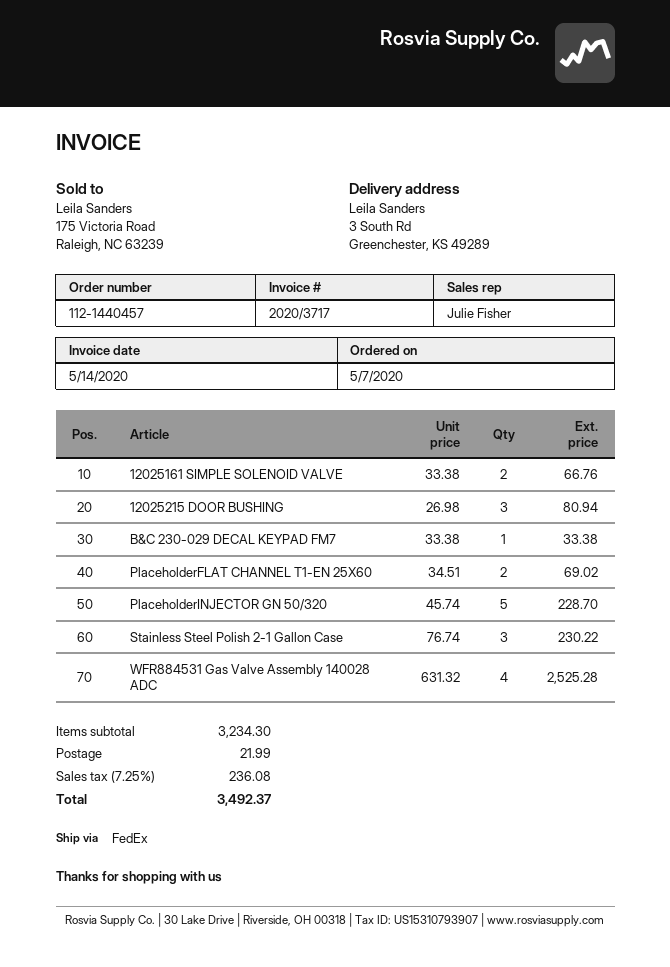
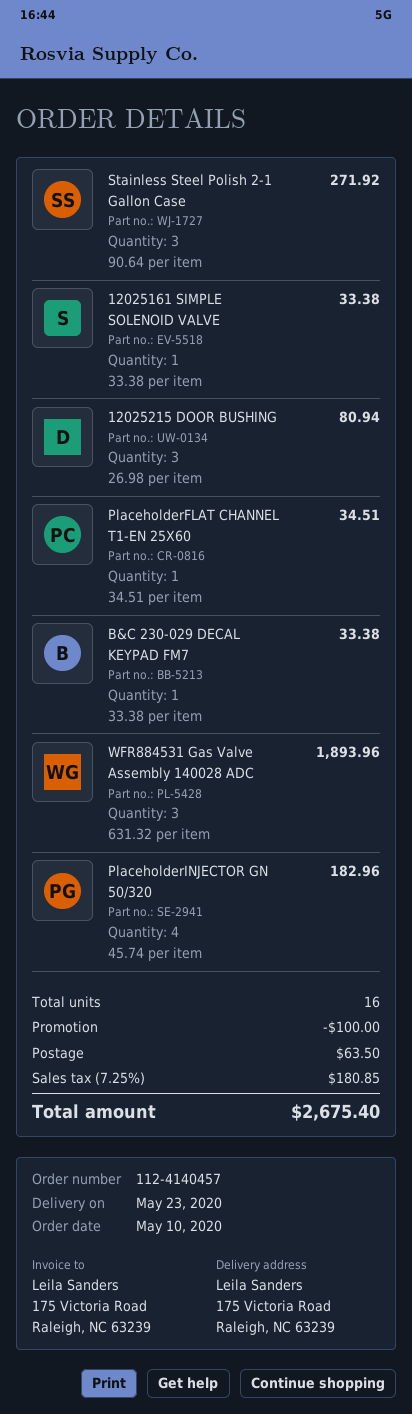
order number: 112-1440457 -> 112-4140457
order date: 2020-05-07 -> 2020-05-10
ship to: 3 South Rd, Greenchester, KS 49289 -> 175 Victoria Road, Raleigh, NC 63239
12025161 SIMPLE SOLENOID VALVE: 2 x 33.38 = 66.76 -> 1 x 33.38 = 33.38
PlaceholderFLAT CHANNEL T1-EN 25X60: 2 x 34.51 = 69.02 -> 1 x 34.51 = 34.51
PlaceholderINJECTOR GN 50/320: 5 x 45.74 = 228.70 -> 4 x 45.74 = 182.96
Stainless Steel Polish 2-1 Gallon Case: 3 x 76.74 = 230.22 -> 3 x 90.64 = 271.92
WFR884531 Gas Valve Assembly 140028 ADC: 4 x 631.32 = 2525.28 -> 3 x 631.32 = 1893.96
discount: none -> 100.00
shipping: 21.99 -> 63.50
tax: 7.25% = 236.08 -> 7.25% = 180.85
total: 3492.37 -> 2675.40

